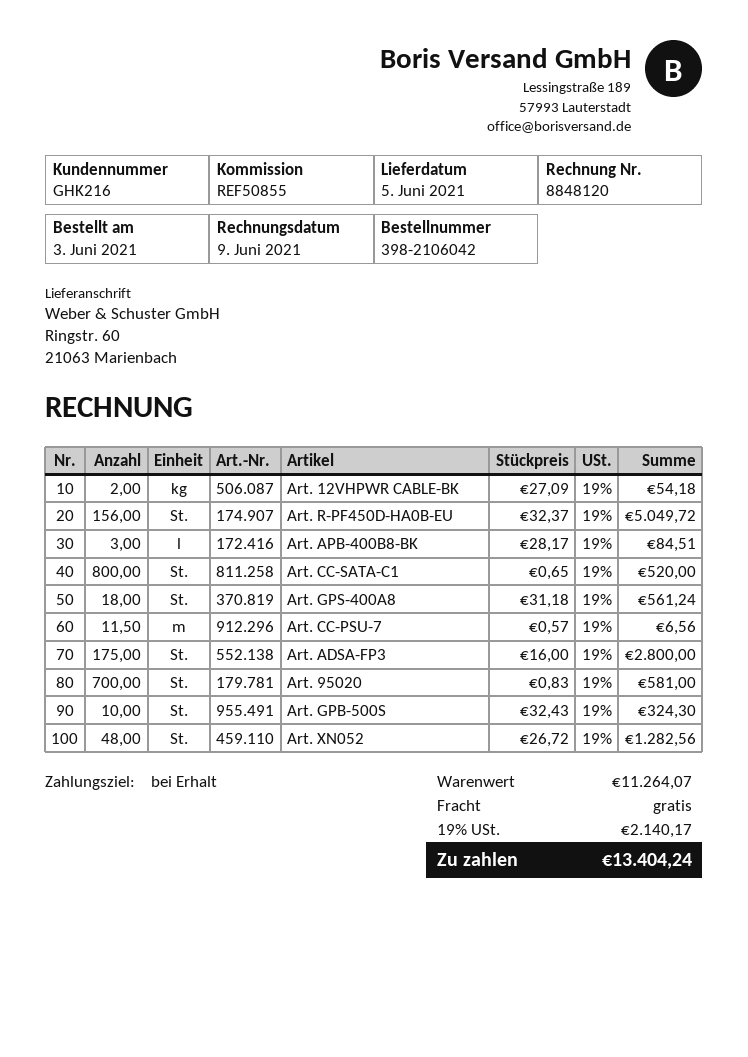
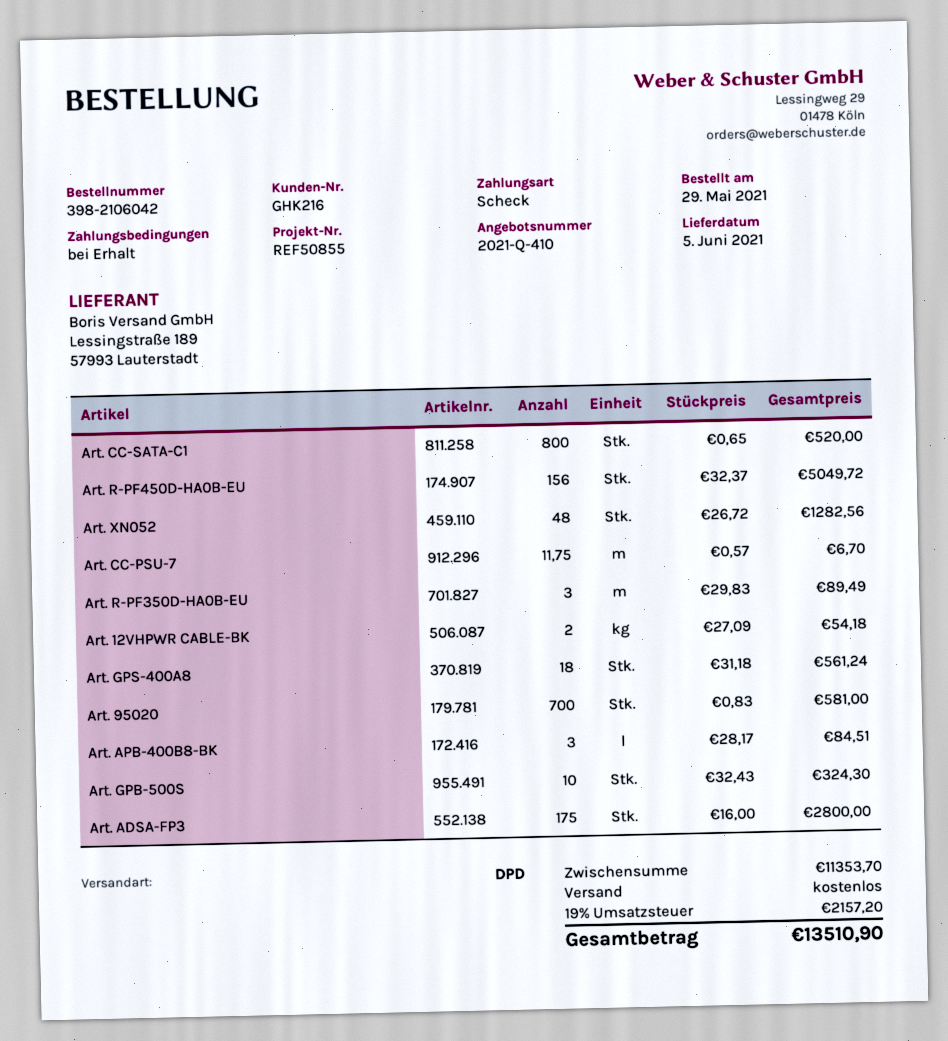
order date: 2021-06-03 -> 2021-05-29
Art. CC-PSU-7: 11.5 x 0.57 = 6.56 -> 11.75 x 0.57 = 6.70
Art. R-PF350D-HA0B-EU: none -> 3 x 29.83 = 89.49
subtotal: 11264.07 -> 11353.70
tax: 19% = 2140.17 -> 19% = 2157.20
total: 13404.24 -> 13510.90

